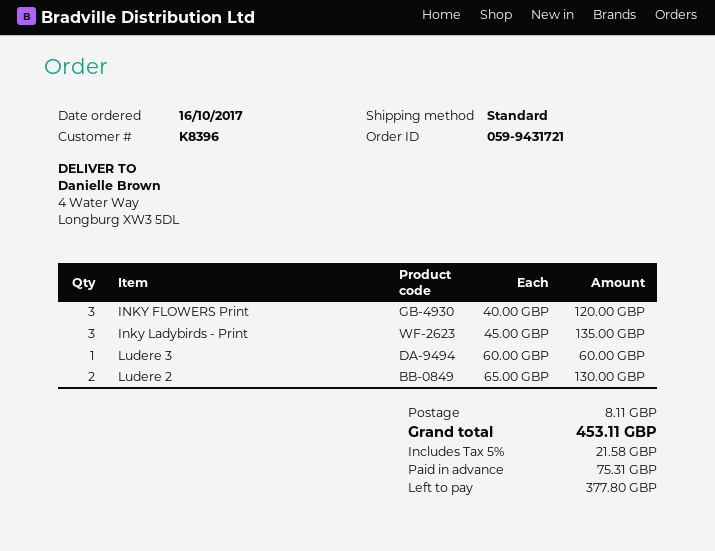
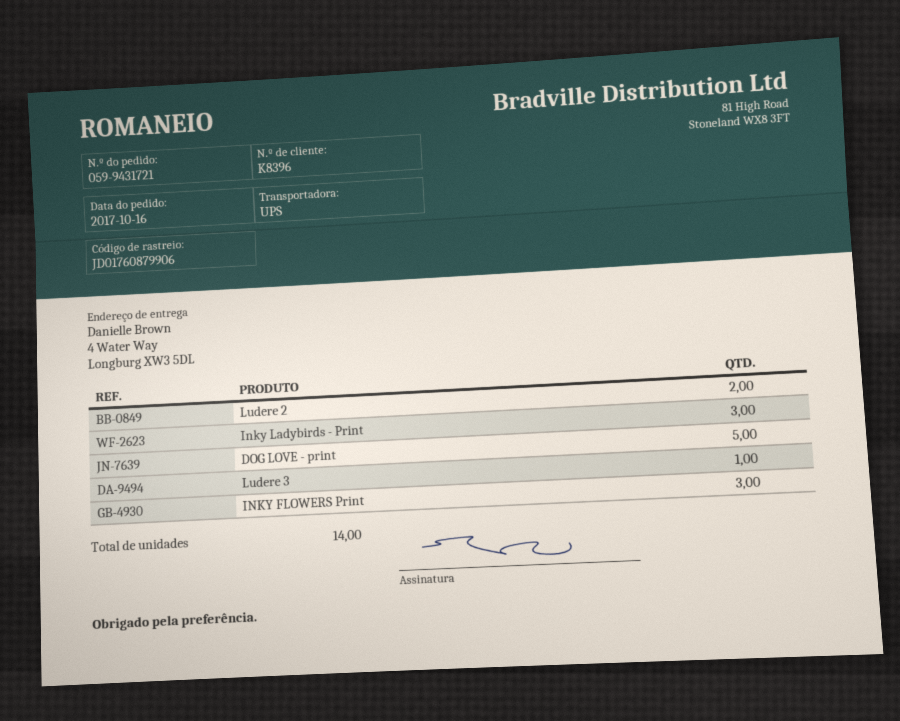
shipping method: standard -> UPS
DOG LOVE - print: none -> 5

